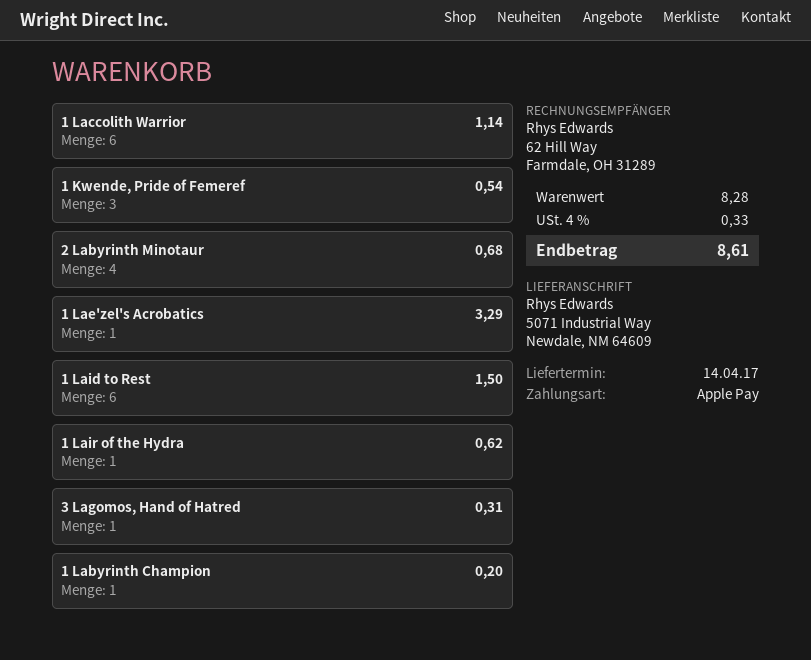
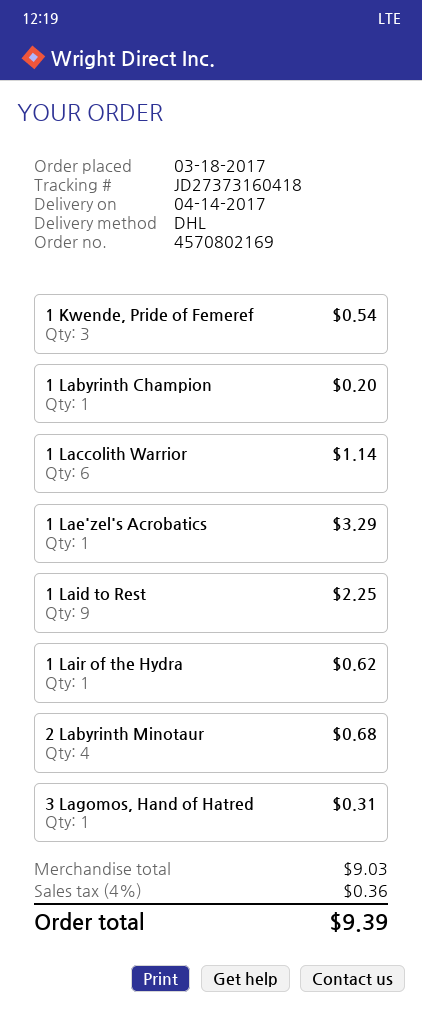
1 Laid to Rest: 6 for 1.50 -> 9 for 2.25
subtotal: 8.28 -> 9.03
tax: 4% = 0.33 -> 4% = 0.36
total: 8.61 -> 9.39

